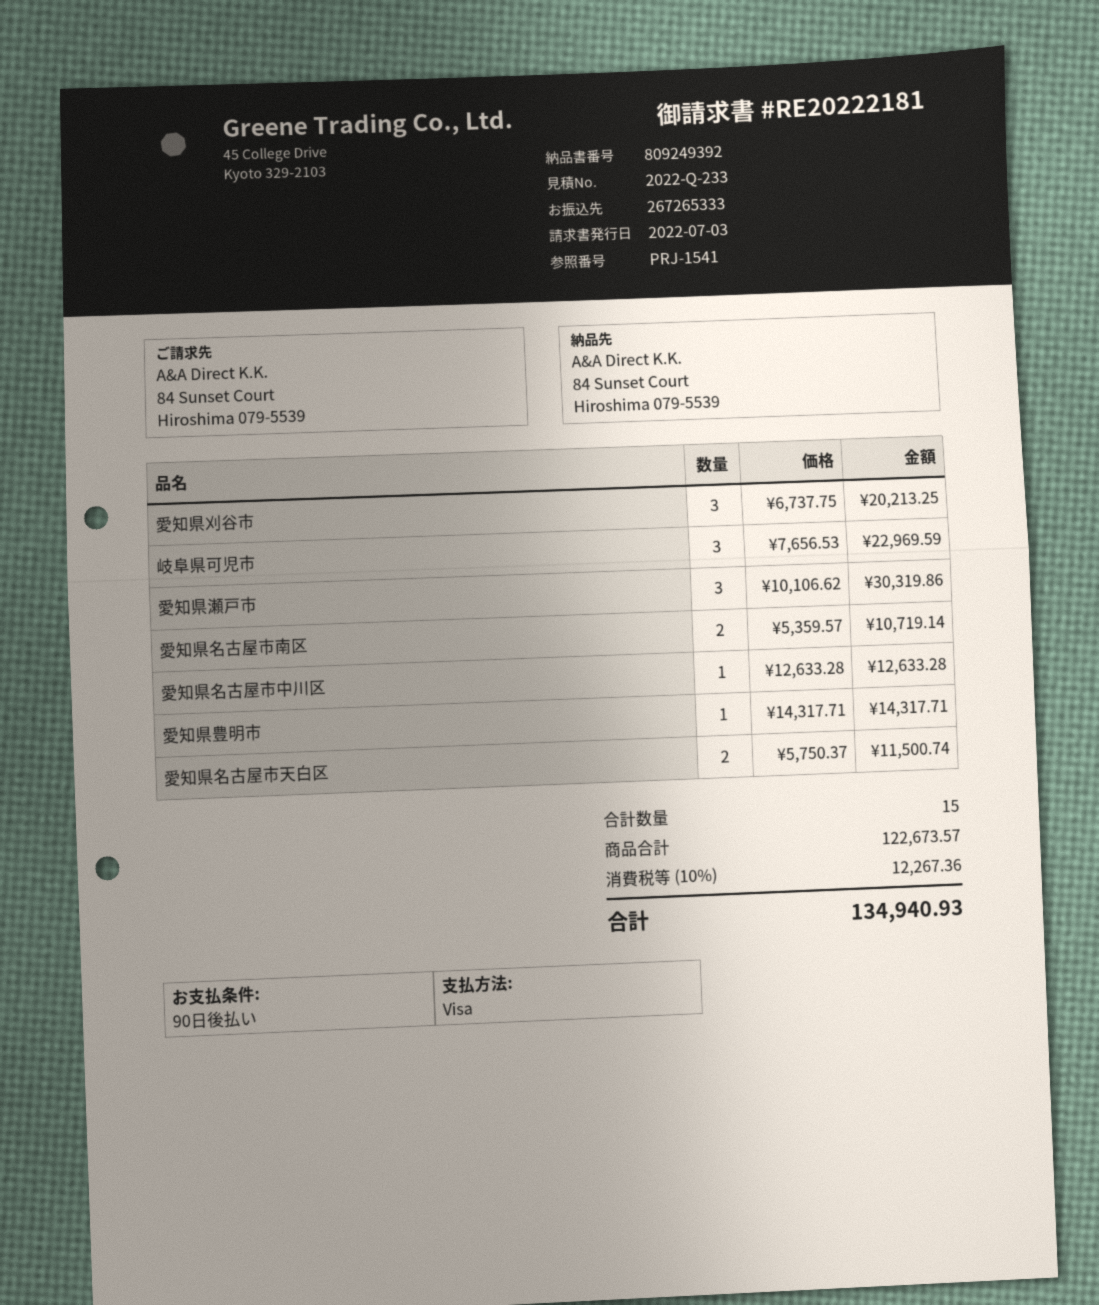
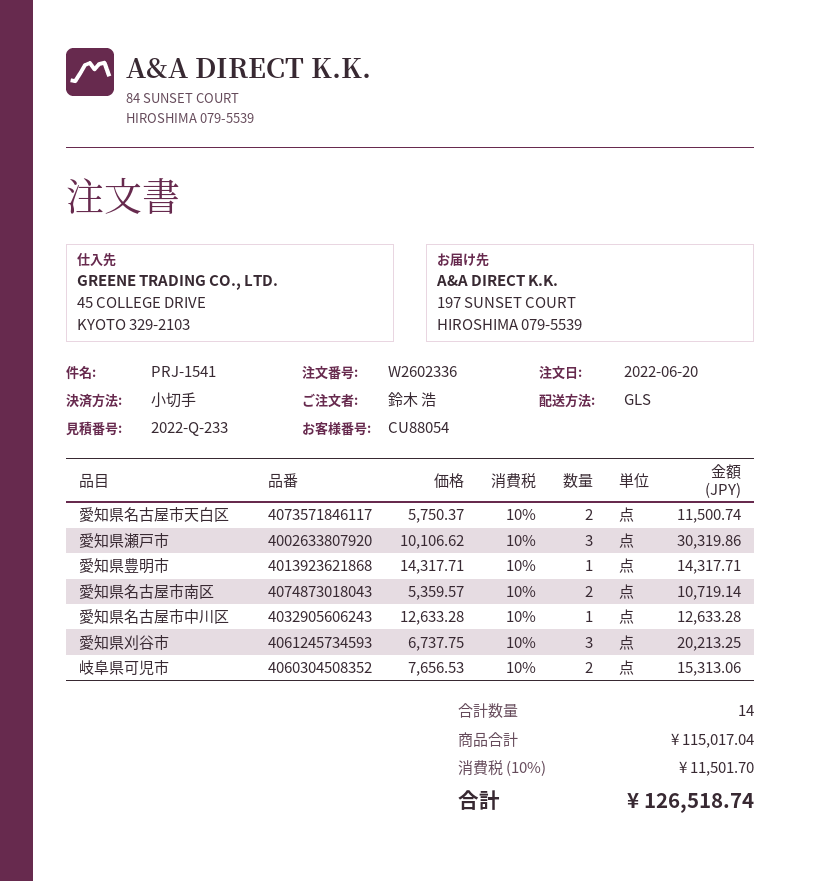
payment method: Visa -> cheque
ship to: 84 Sunset Court, Hiroshima 079-5539 -> 197 SUNSET COURT, HIROSHIMA 079-5539
岐阜県可児市: 3 x 7656.53 = 22969.59 -> 2 x 7656.53 = 15313.06
total quantity: 15 -> 14
subtotal: 122673.57 -> 115017.04
tax: 10% = 12267.36 -> 10% = 11501.70
total: 134940.93 -> 126518.74

